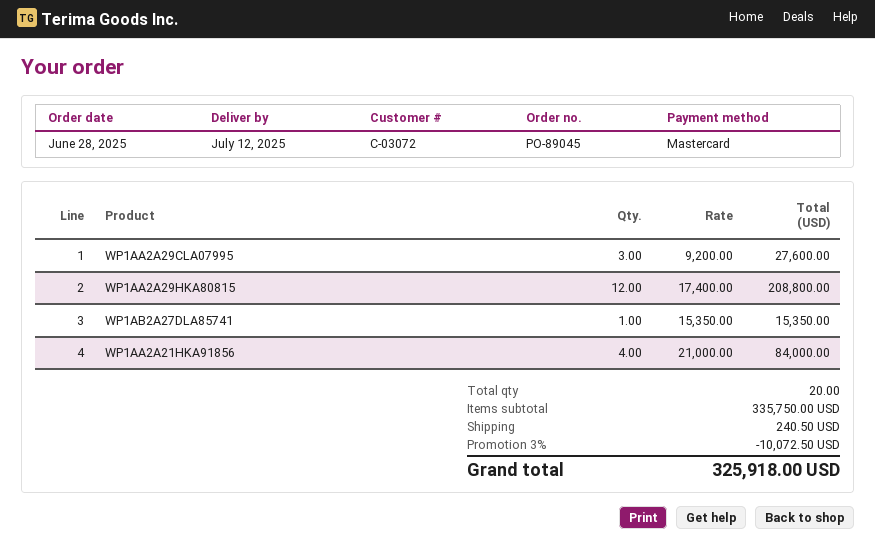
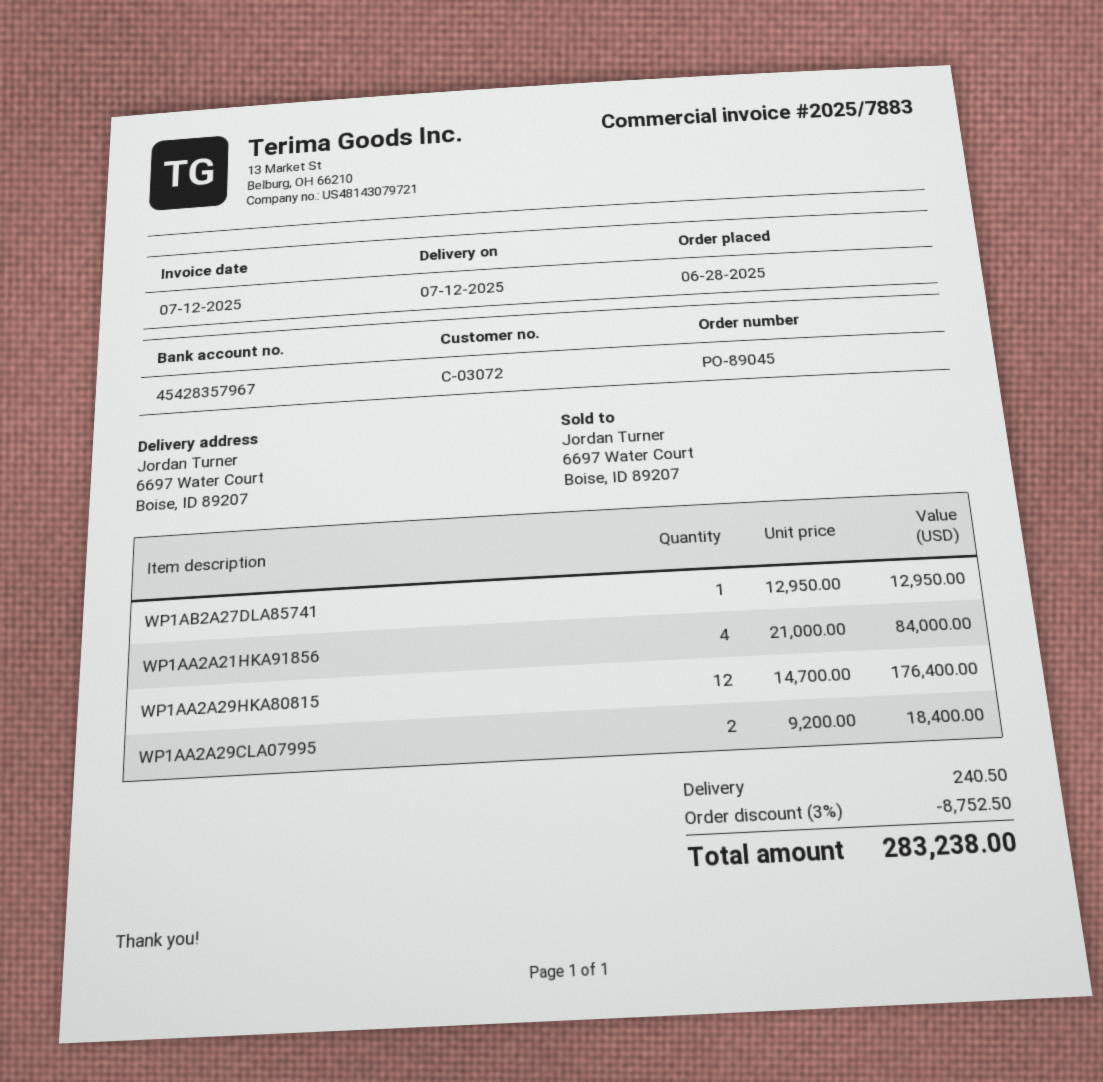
WP1AA2A29CLA07995: 3 x 9200.00 = 27600.00 -> 2 x 9200.00 = 18400.00
WP1AA2A29HKA80815: 12 x 17400.00 = 208800.00 -> 12 x 14700.00 = 176400.00
WP1AB2A27DLA85741: 1 x 15350.00 = 15350.00 -> 1 x 12950.00 = 12950.00
discount: 3% = 10072.50 -> 3% = 8752.50
total: 325918.00 -> 283238.00

